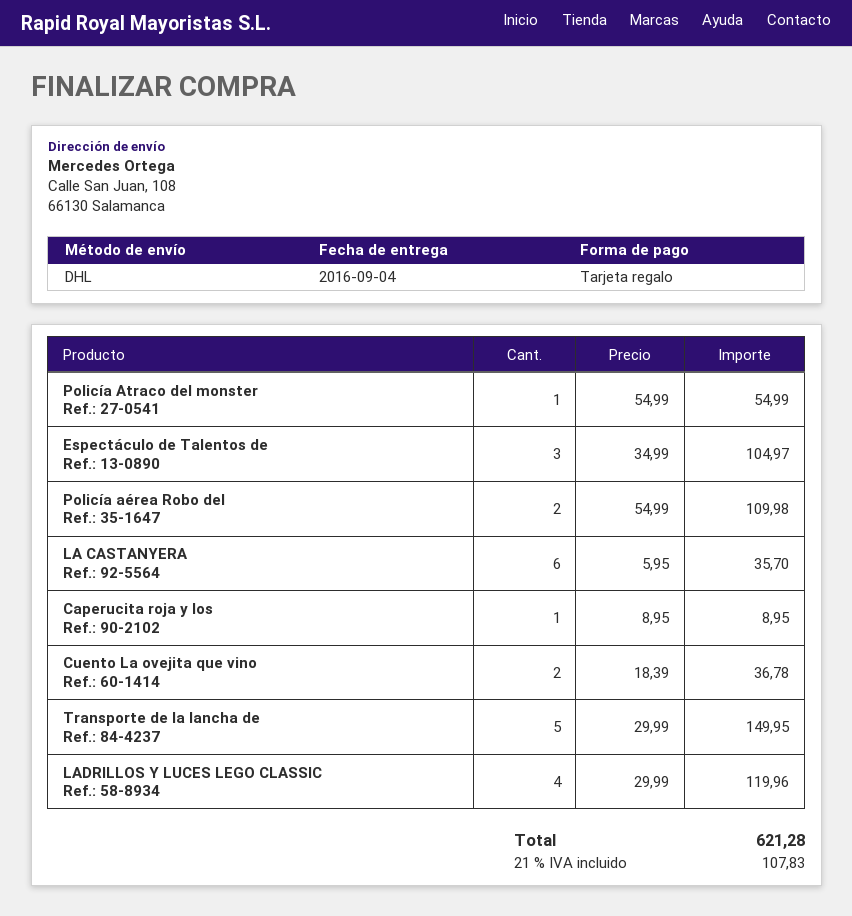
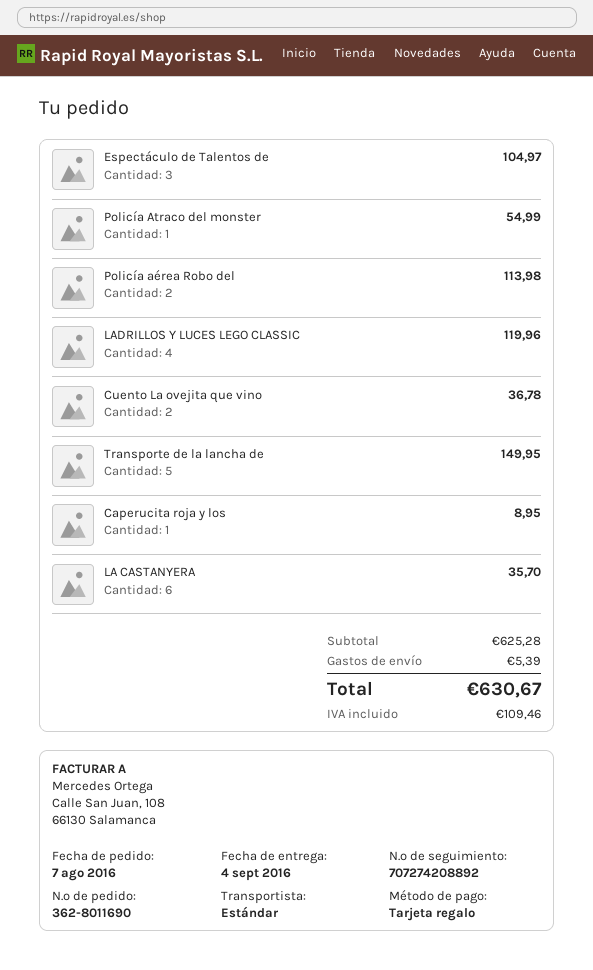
shipping method: DHL -> standard
Policía aérea Robo del: 2 for 109.98 -> 2 for 113.98
shipping: none -> 5.39
tax: 107.83 -> 109.46
total: 621.28 -> 630.67

